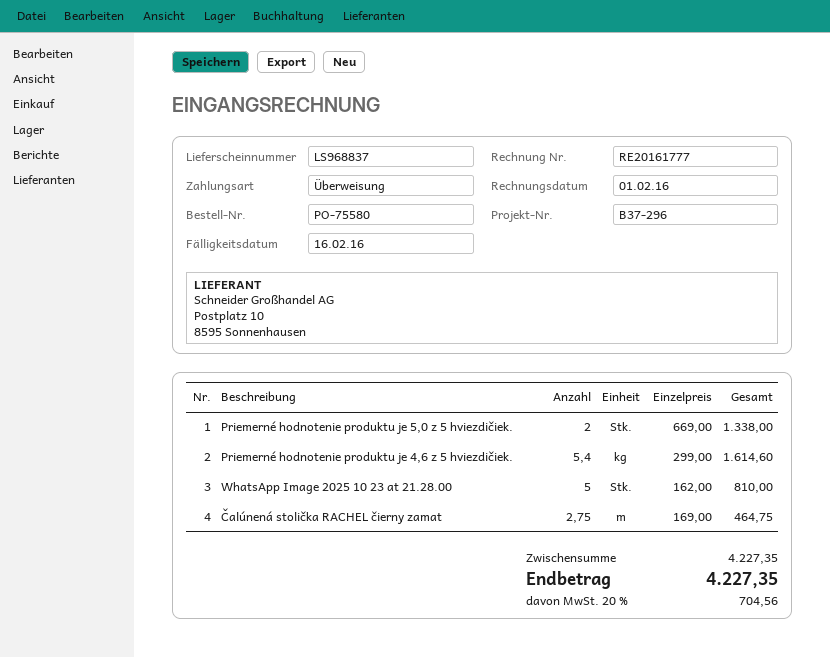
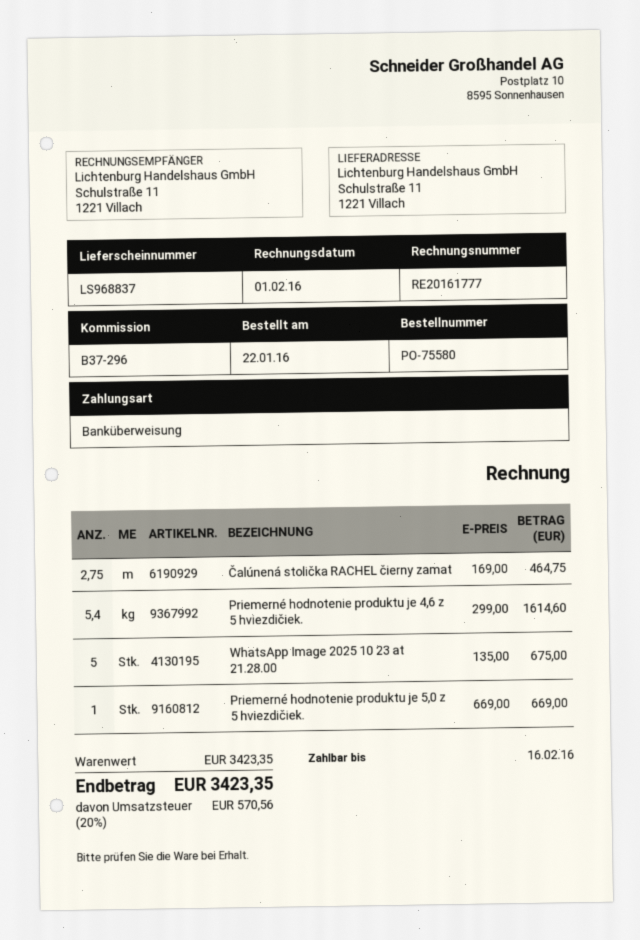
Priemerné hodnotenie produktu je 5,0 z 5 hviezdičiek.: 2 x 669.00 = 1338.00 -> 1 x 669.00 = 669.00
WhatsApp Image 2025 10 23 at 21.28.00: 5 x 162.00 = 810.00 -> 5 x 135.00 = 675.00
subtotal: 4227.35 -> 3423.35
tax: 20% = 704.56 -> 20% = 570.56
total: 4227.35 -> 3423.35

